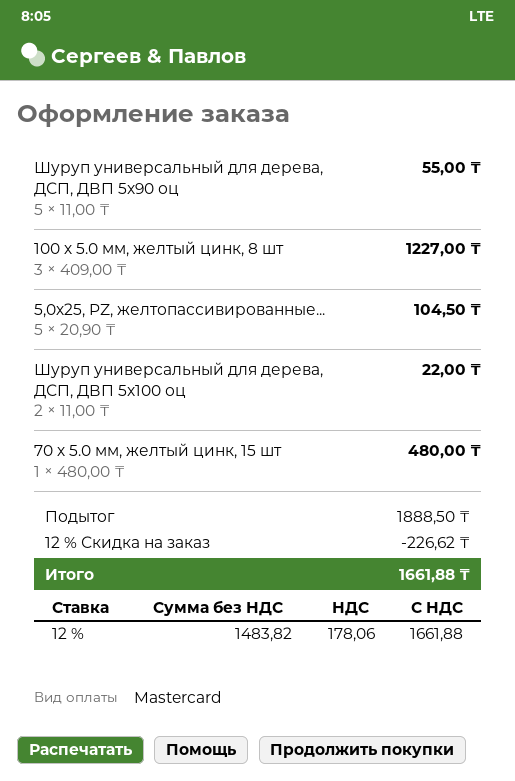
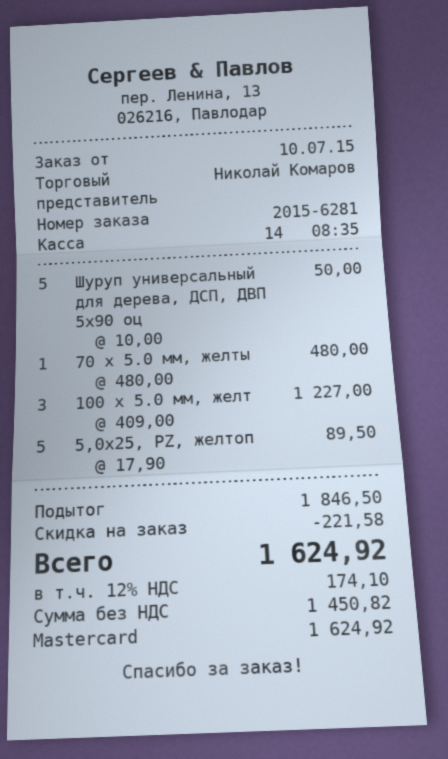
Шуруп универсальный для дерева, ДСП, ДВП 5x90 оц: 5 x 11.00 = 55.00 -> 5 x 10.00 = 50.00
5,0х25, PZ, желтопассивированные...: 5 x 20.90 = 104.50 -> 5 x 17.90 = 89.50
Шуруп универсальный для дерева, ДСП, ДВП 5x100 оц: 2 x 11.00 = 22.00 -> none
subtotal: 1888.50 -> 1846.50
discount: 226.62 -> 221.58
net: 1483.82 -> 1450.82
tax: 12% = 178.06 -> 12% = 174.10
total: 1661.88 -> 1624.92

